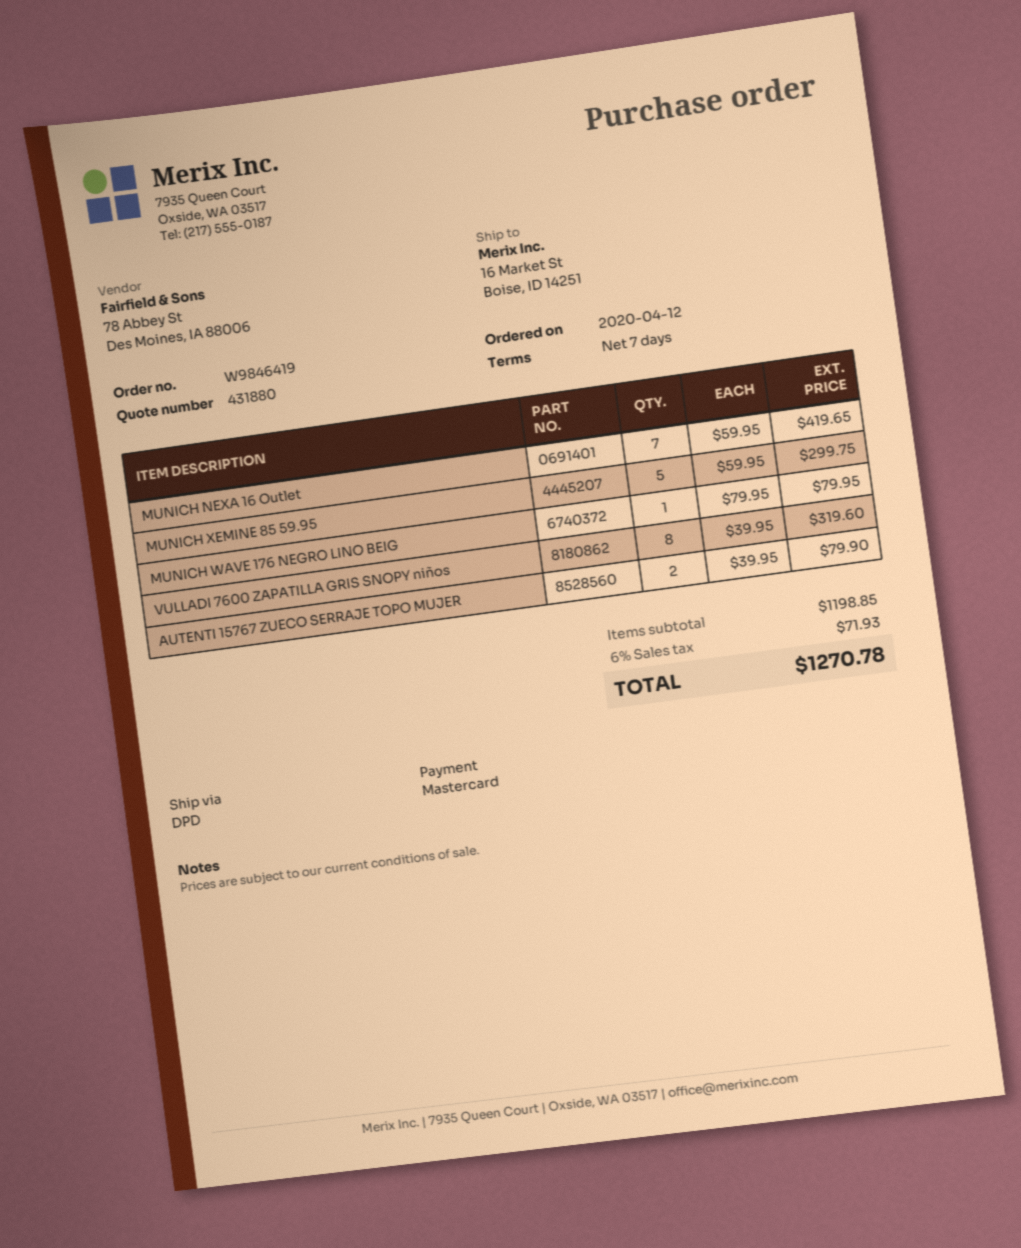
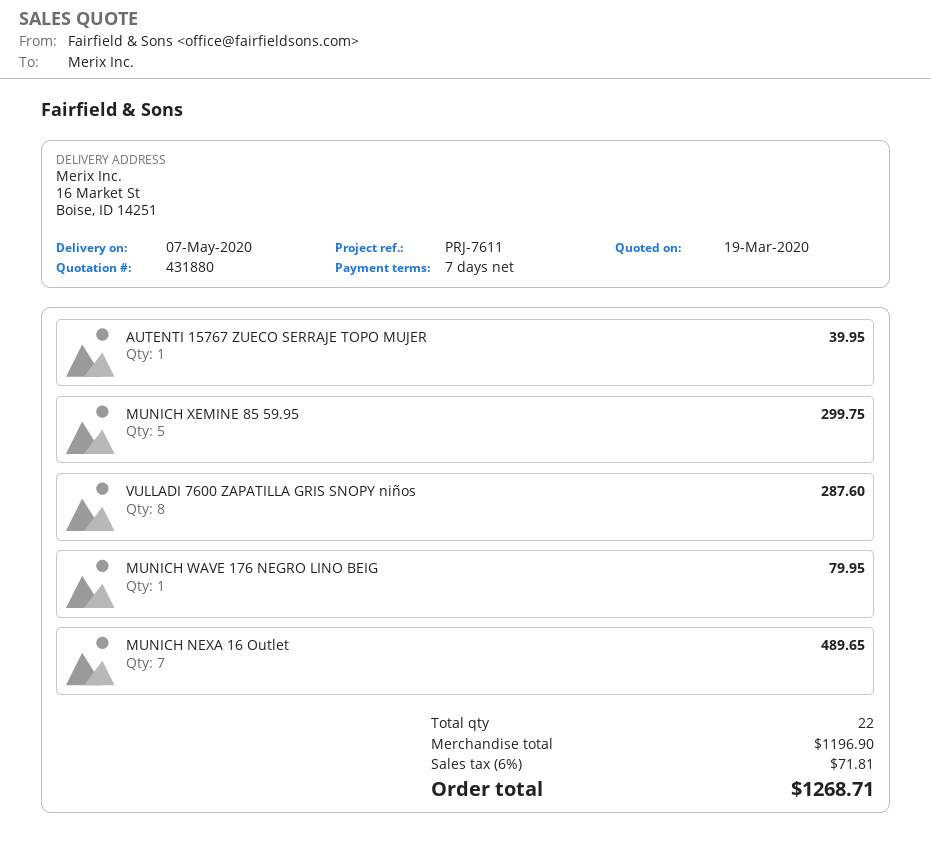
MUNICH NEXA 16 Outlet: 7 for 419.65 -> 7 for 489.65
VULLADI 7600 ZAPATILLA GRIS SNOPY niños: 8 for 319.60 -> 8 for 287.60
AUTENTI 15767 ZUECO SERRAJE TOPO MUJER: 2 for 79.90 -> 1 for 39.95
subtotal: 1198.85 -> 1196.90
tax: 6% = 71.93 -> 6% = 71.81
total: 1270.78 -> 1268.71

